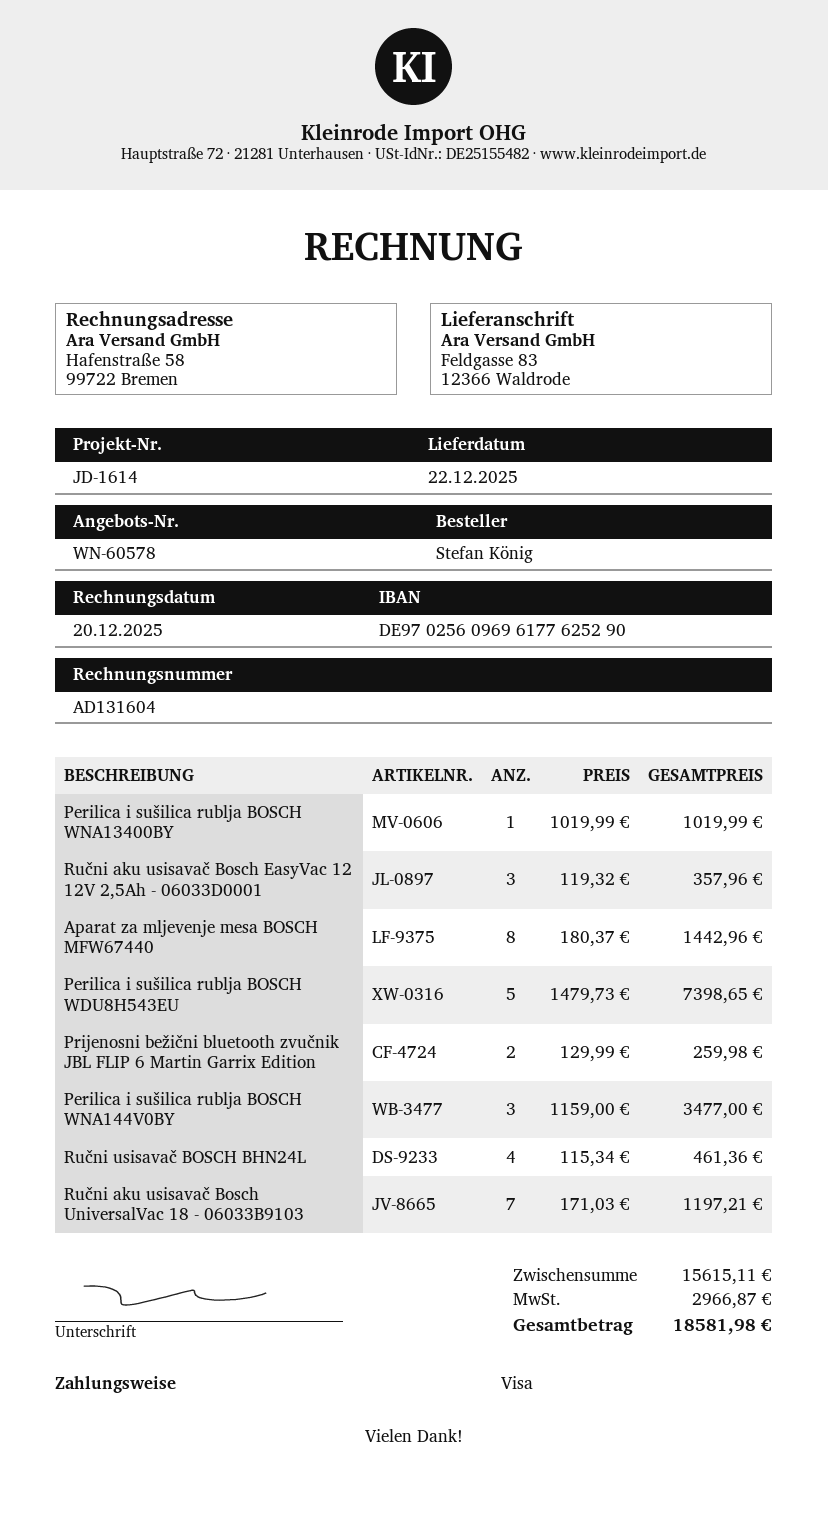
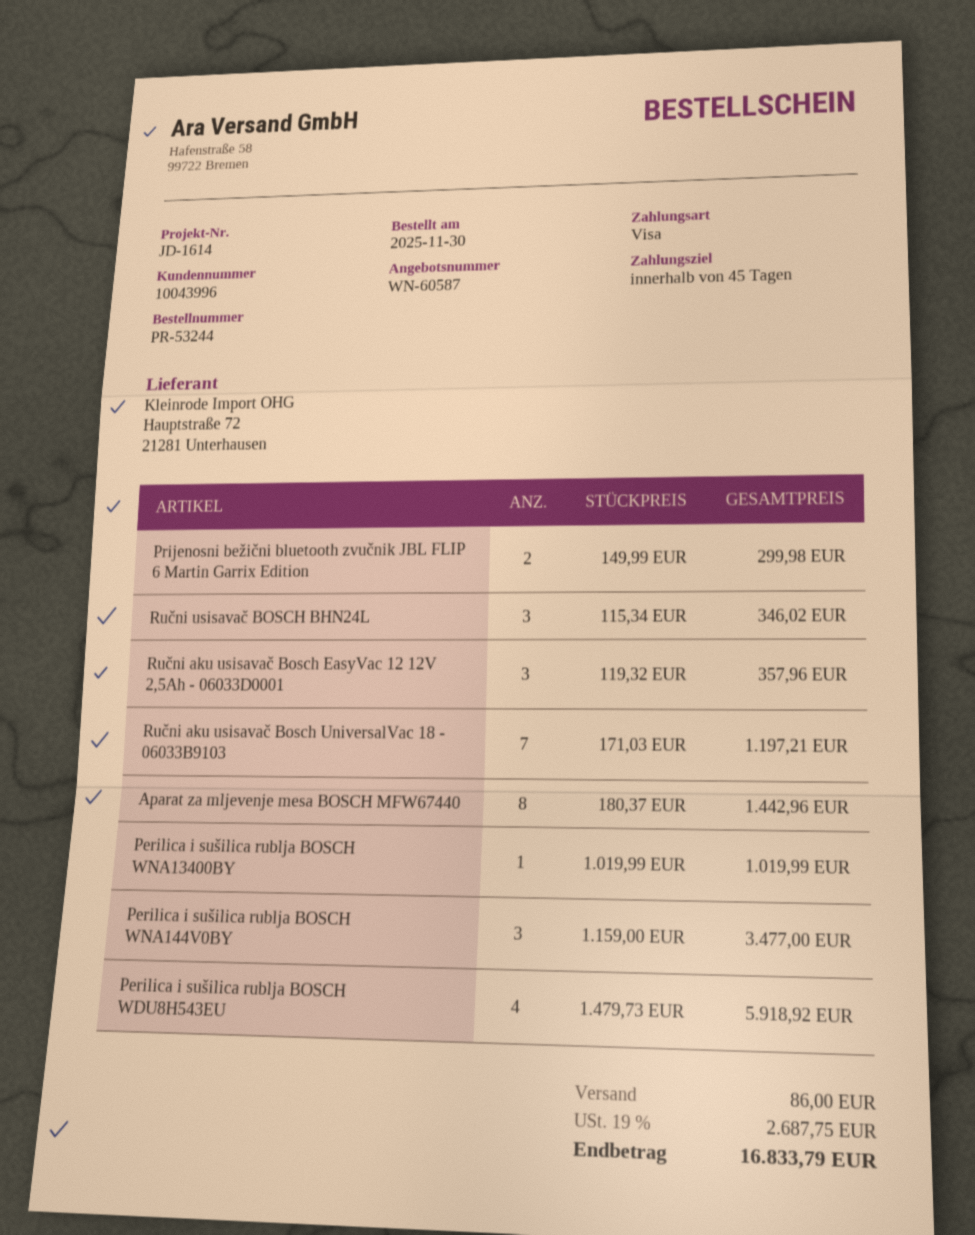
quote number: WN-60578 -> WN-60587
Perilica i sušilica rublja BOSCH WDU8H543EU: 5 x 1479.73 = 7398.65 -> 4 x 1479.73 = 5918.92
Prijenosni bežični bluetooth zvučnik JBL FLIP 6 Martin Garrix Edition: 2 x 129.99 = 259.98 -> 2 x 149.99 = 299.98
Ručni usisavač BOSCH BHN24L: 4 x 115.34 = 461.36 -> 3 x 115.34 = 346.02
shipping: none -> 86.00
tax: 2966.87 -> 2687.75
total: 18581.98 -> 16833.79

